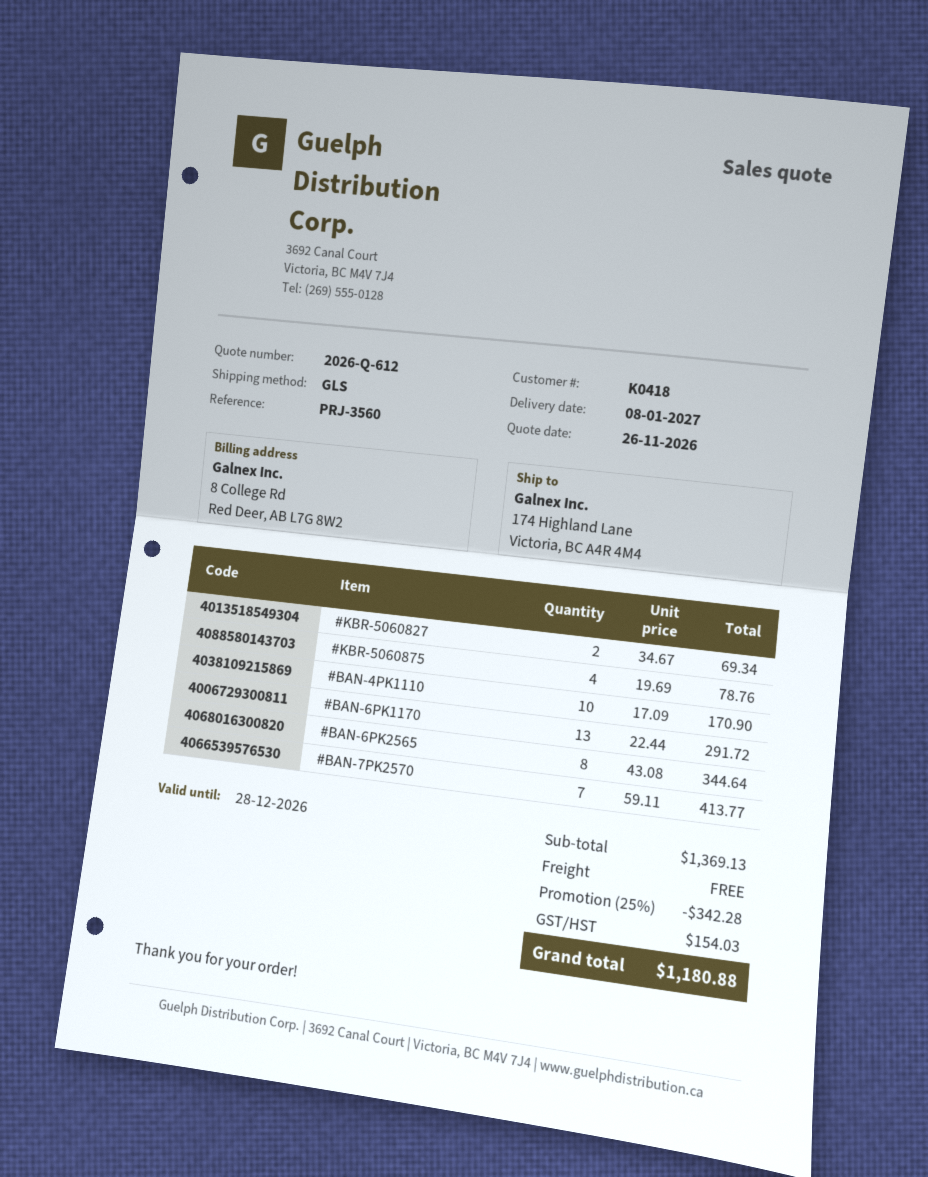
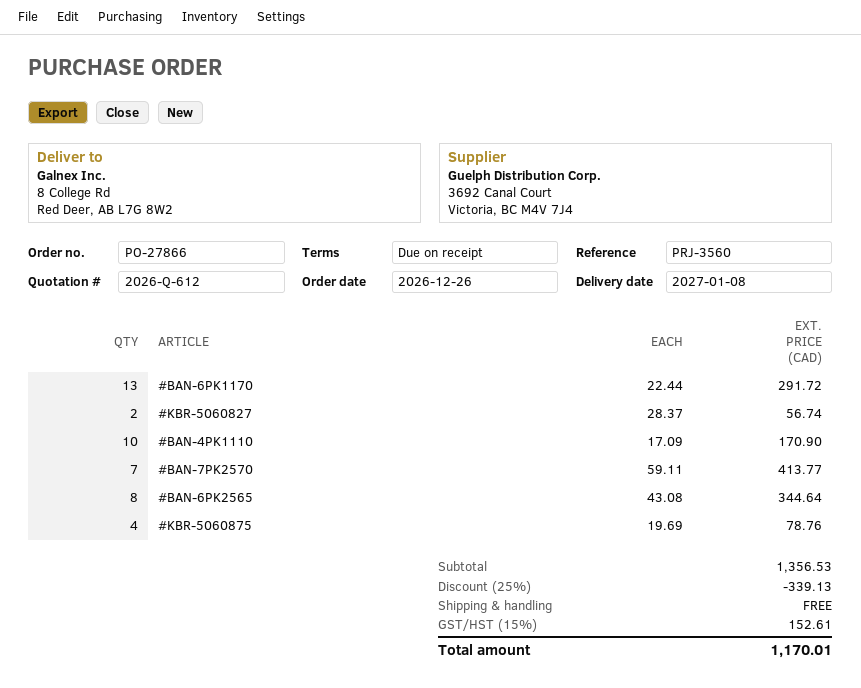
ship to: 174 Highland Lane, Victoria, BC A4R 4M4 -> 8 College Rd, Red Deer, AB L7G 8W2
#KBR-5060827: 2 x 34.67 = 69.34 -> 2 x 28.37 = 56.74
subtotal: 1369.13 -> 1356.53
discount: 25% = 342.28 -> 25% = 339.13
tax: 154.03 -> 152.61
total: 1180.88 -> 1170.01

